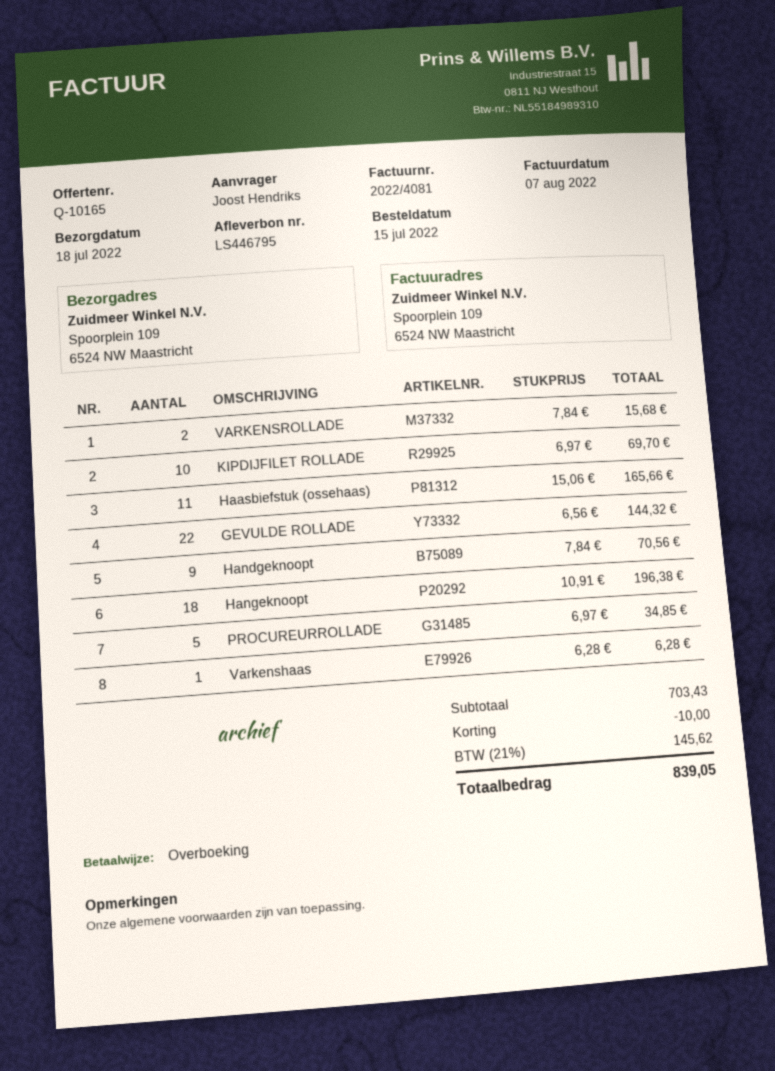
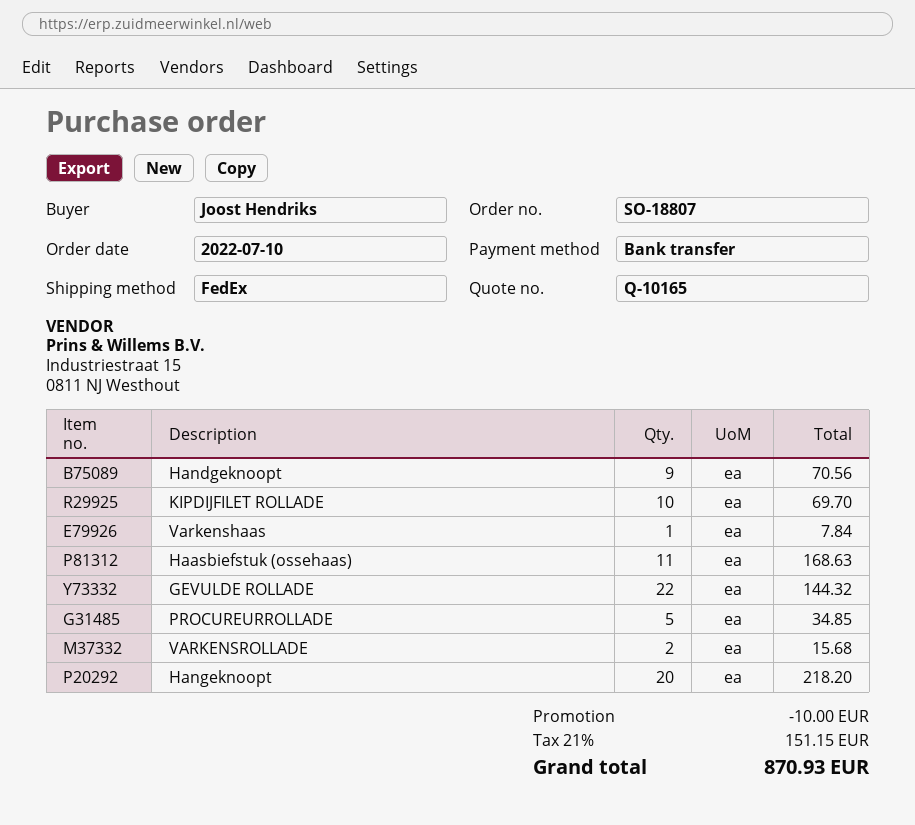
order date: 2022-07-15 -> 2022-07-10
Haasbiefstuk (ossehaas): 11 for 165.66 -> 11 for 168.63
Hangeknoopt: 18 for 196.38 -> 20 for 218.20
Varkenshaas: 1 for 6.28 -> 1 for 7.84
tax: 21% = 145.62 -> 21% = 151.15
total: 839.05 -> 870.93

